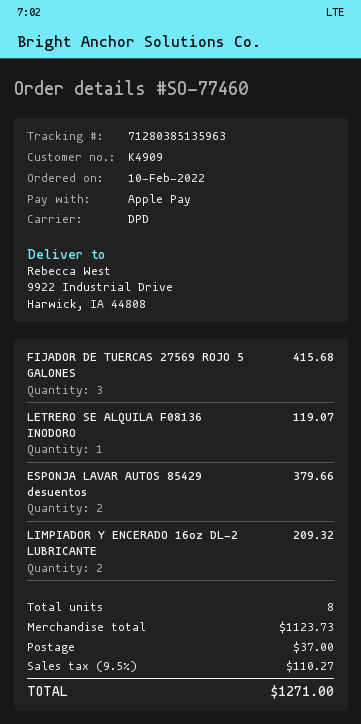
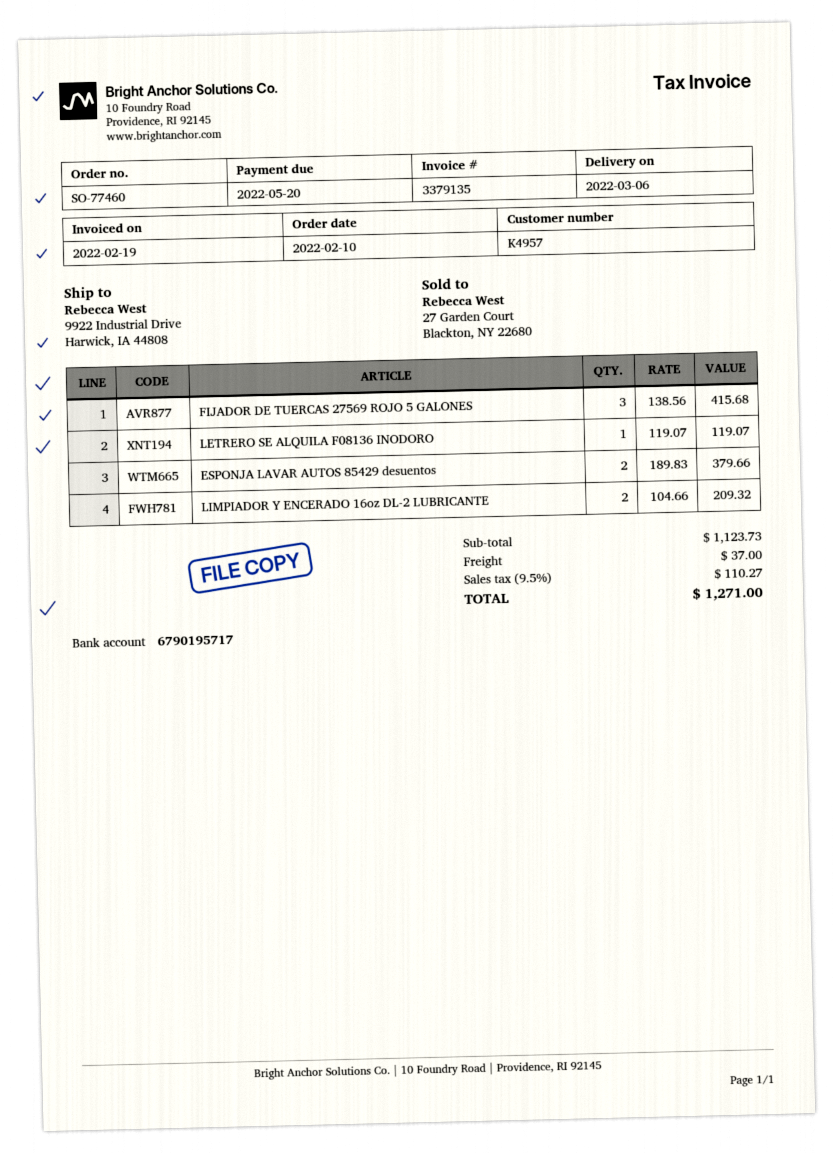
customer number: K4909 -> K4957

